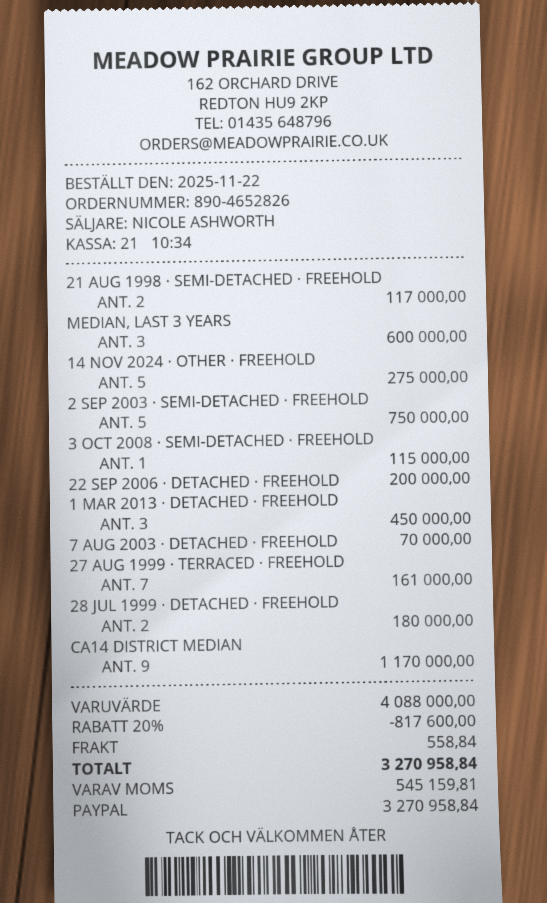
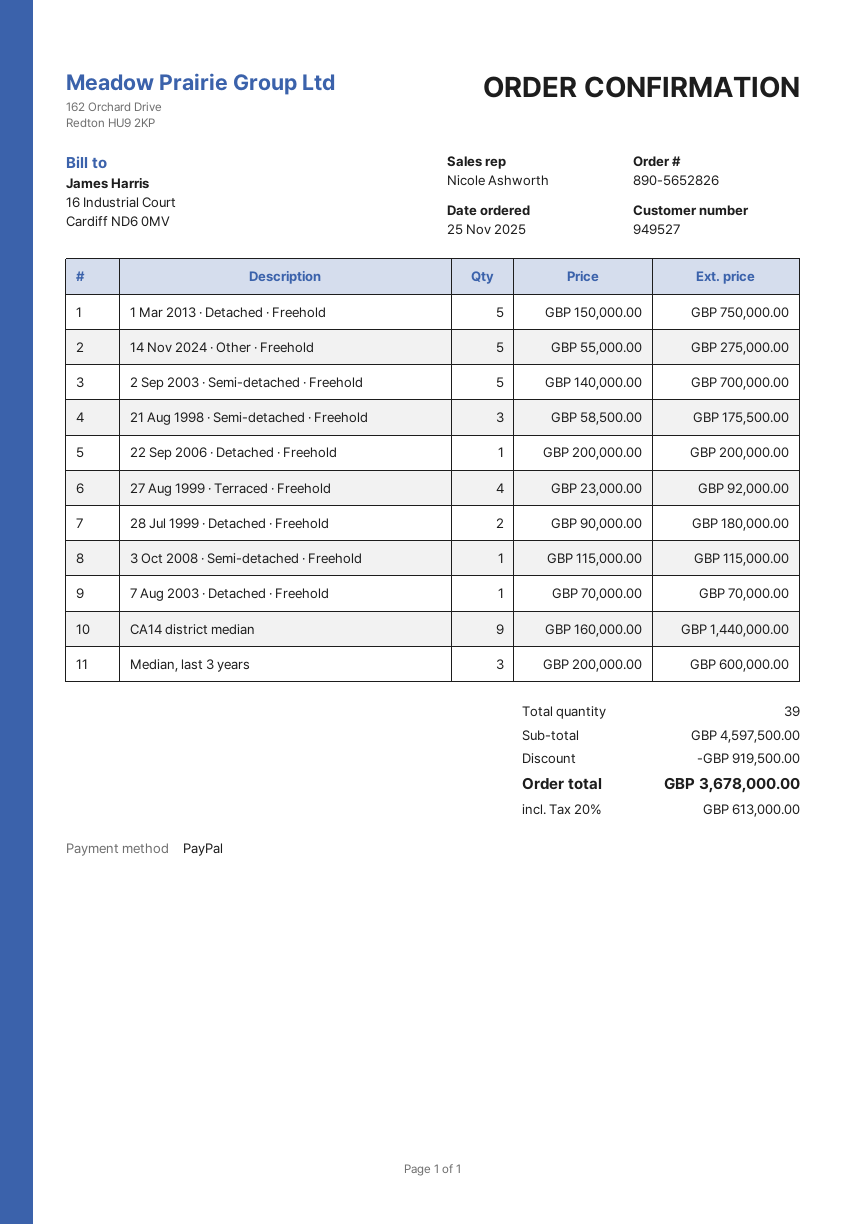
order number: 890-4652826 -> 890-5652826
order date: 2025-11-22 -> 2025-11-25
21 AUG 1998 · SEMI-DETACHED · FREEHOLD: 2 for 117000.00 -> 3 for 175500.00
2 SEP 2003 · SEMI-DETACHED · FREEHOLD: 5 for 750000.00 -> 5 for 700000.00
1 MAR 2013 · DETACHED · FREEHOLD: 3 for 450000.00 -> 5 for 750000.00
27 AUG 1999 · TERRACED · FREEHOLD: 7 for 161000.00 -> 4 for 92000.00
CA14 DISTRICT MEDIAN: 9 for 1170000.00 -> 9 for 1440000.00
subtotal: 4088000.00 -> 4597500.00
discount: 817600.00 -> 919500.00
shipping: 558.84 -> none
tax: 545159.81 -> 613000.00
total: 3270958.84 -> 3678000.00

